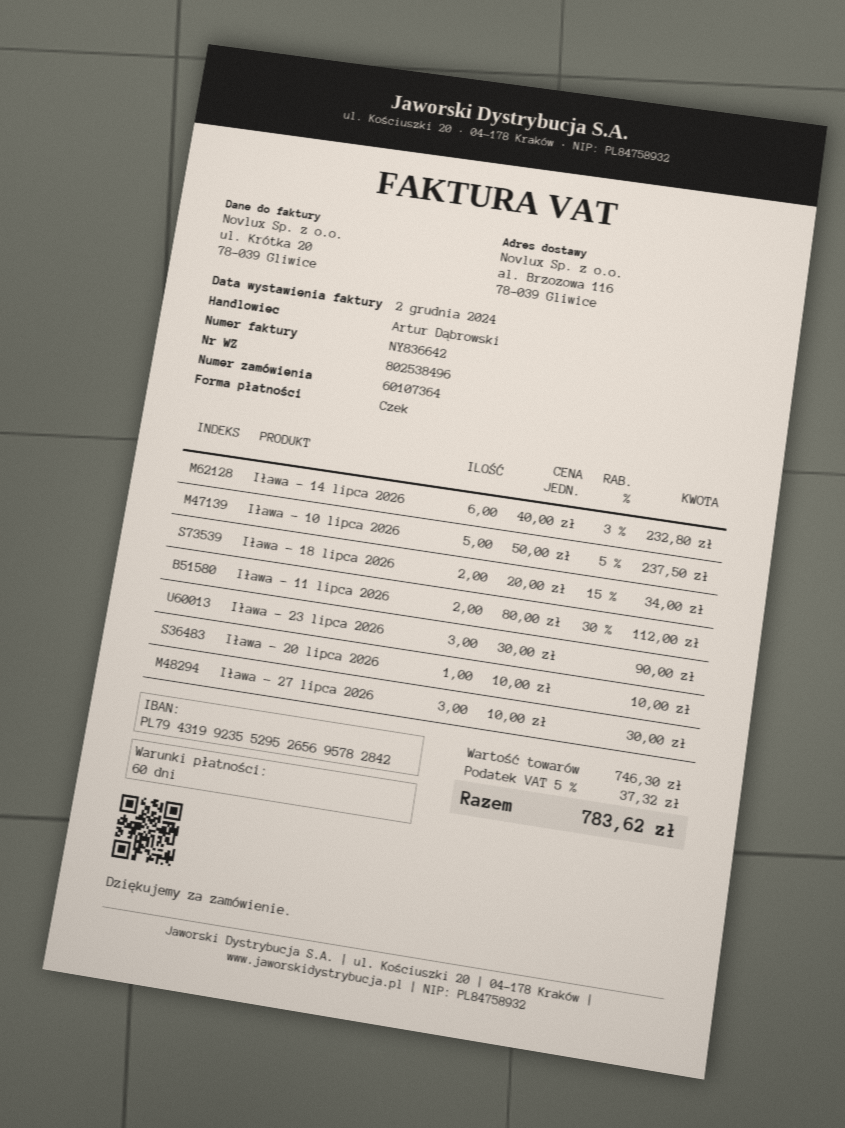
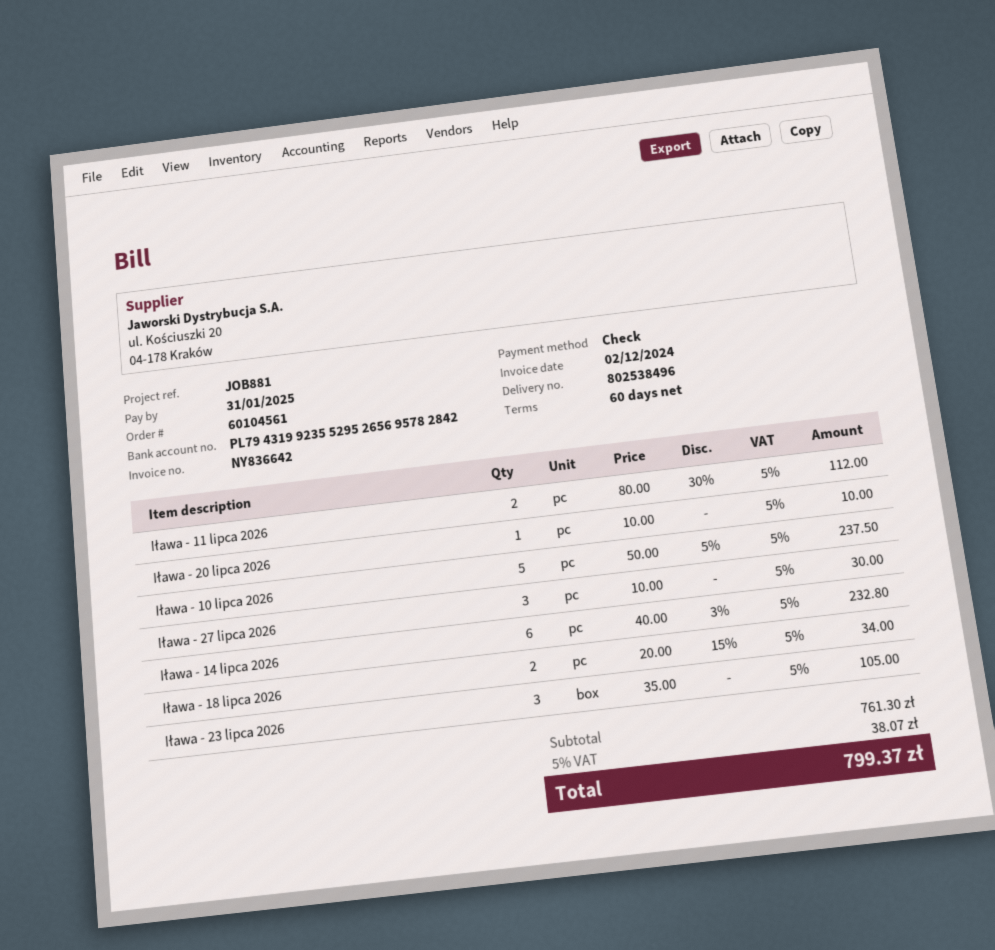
order number: 60107364 -> 60104561
Iława - 23 lipca 2026: 3 x 30.00 = 90.00 -> 3 x 35.00 = 105.00
subtotal: 746.30 -> 761.30
tax: 5% = 37.32 -> 5% = 38.07
total: 783.62 -> 799.37

